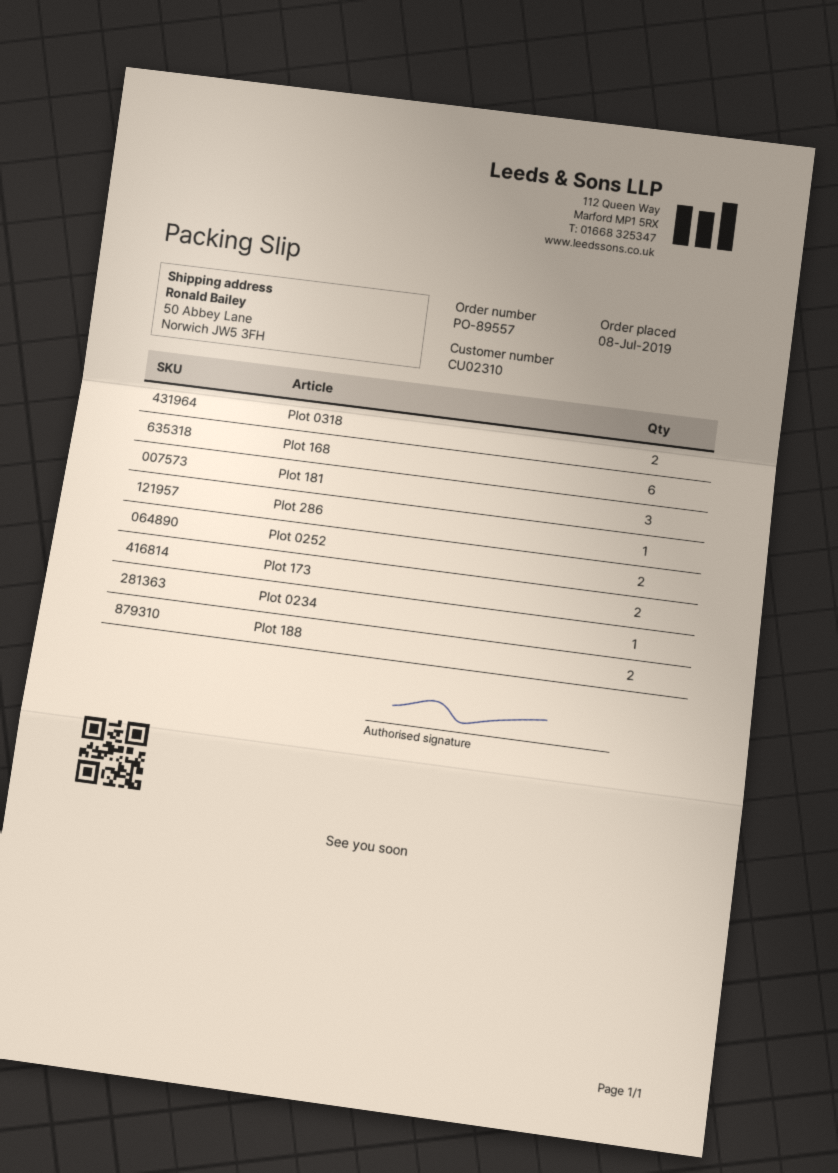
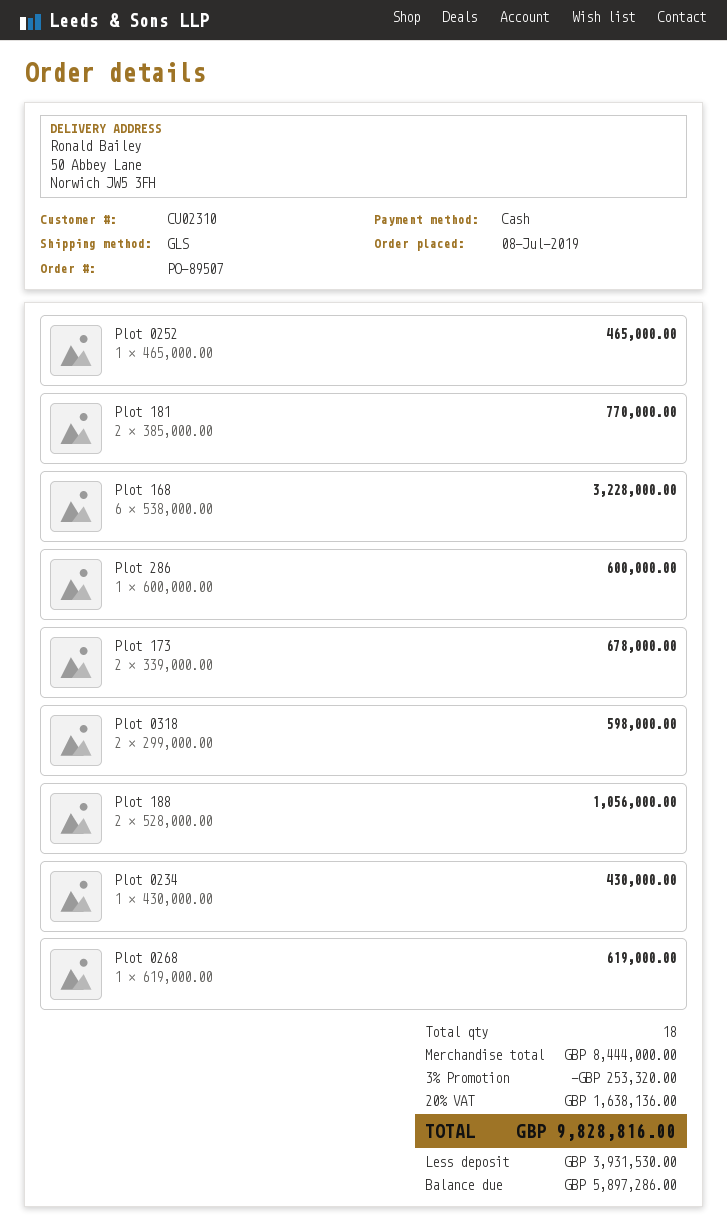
order number: PO-89557 -> PO-89507
Plot 181: 3 -> 2
Plot 0252: 2 -> 1
Plot 0268: none -> 1

